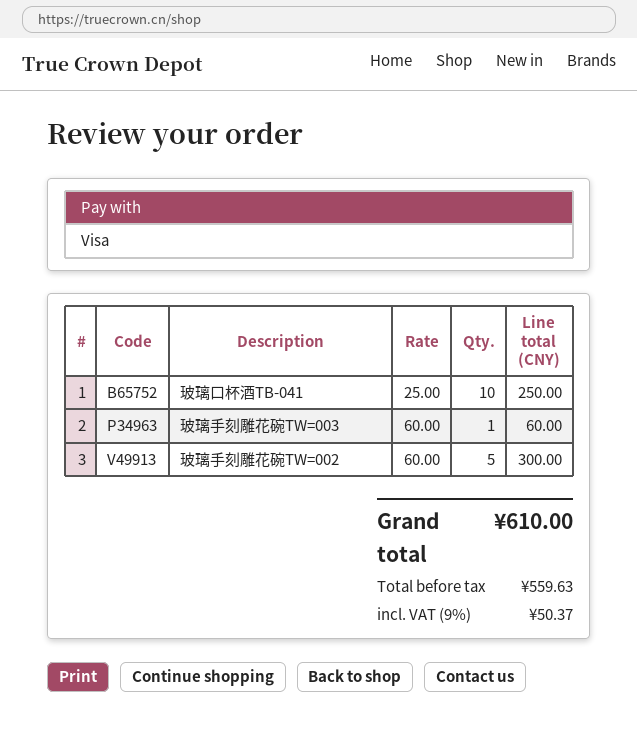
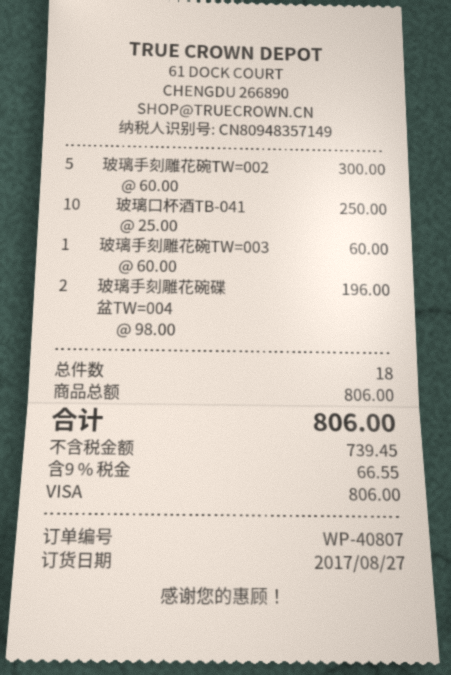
玻璃手刻雕花碗碟盆TW=004: none -> 2 x 98.00 = 196.00
net: 559.63 -> 739.45
tax: 9% = 50.37 -> 9% = 66.55
total: 610.00 -> 806.00

